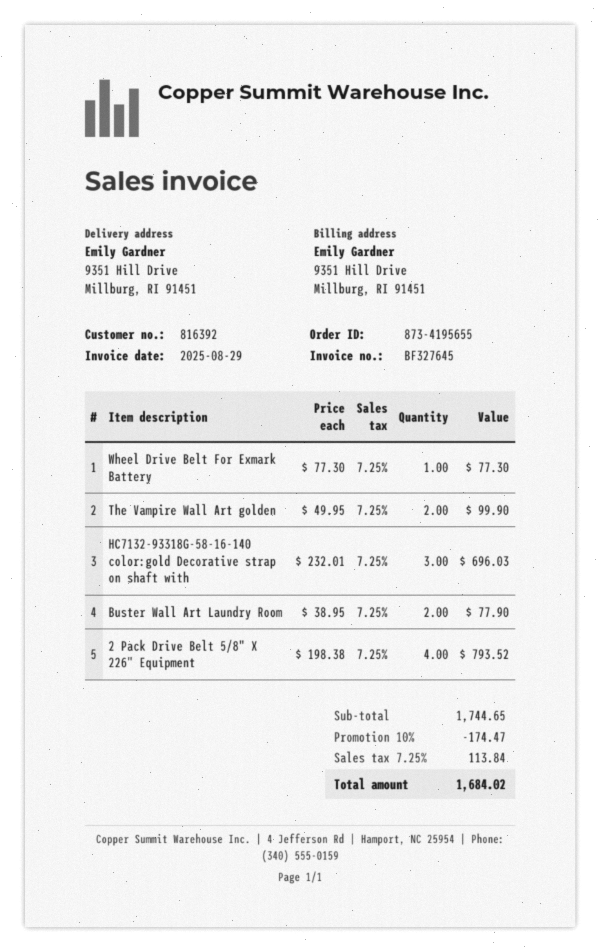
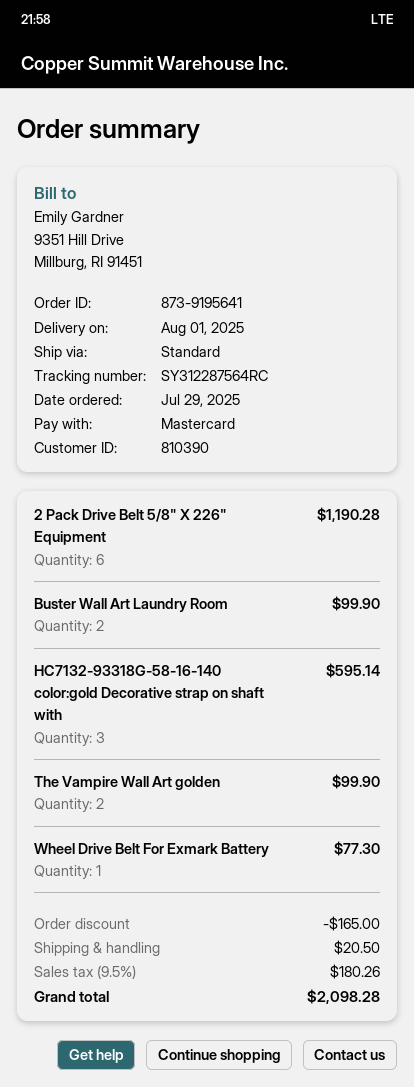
order number: 873-4195655 -> 873-9195641
customer number: 816392 -> 810390
HC7132-93318G-58-16-140 color:gold Decorative strap on shaft with: 3 for 696.03 -> 3 for 595.14
Buster Wall Art Laundry Room: 2 for 77.90 -> 2 for 99.90
2 Pack Drive Belt 5/8" X 226" Equipment: 4 for 793.52 -> 6 for 1190.28
discount: 174.47 -> 165.00
shipping: none -> 20.50
tax: 7.25% = 113.84 -> 9.5% = 180.26
total: 1684.02 -> 2098.28

